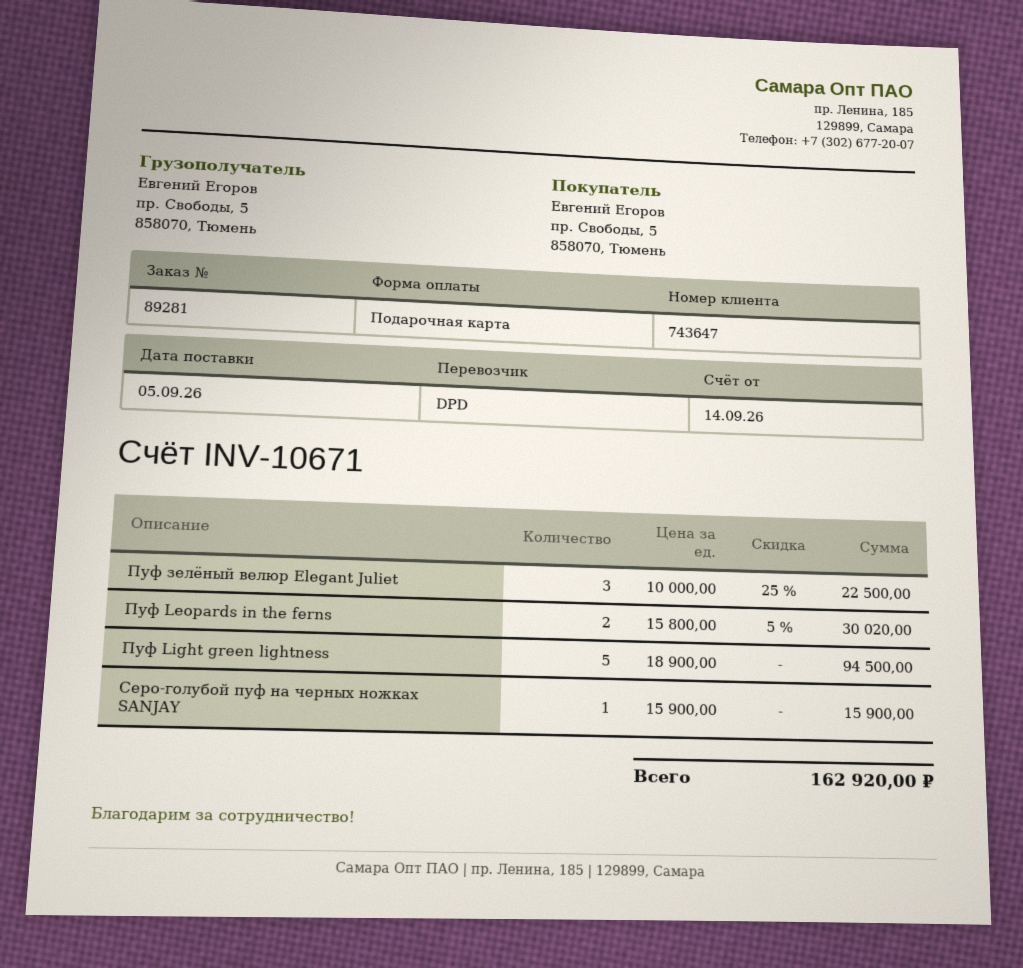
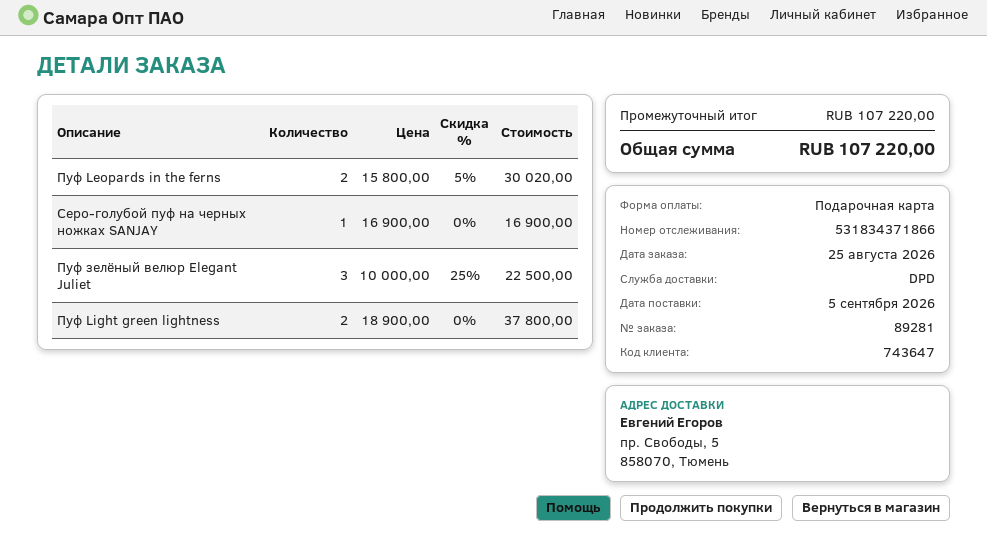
Пуф Light green lightness: 5 x 18900.00 = 94500.00 -> 2 x 18900.00 = 37800.00
Серо-голубой пуф на черных ножках SANJAY: 1 x 15900.00 = 15900.00 -> 1 x 16900.00 = 16900.00
total: 162920.00 -> 107220.00

